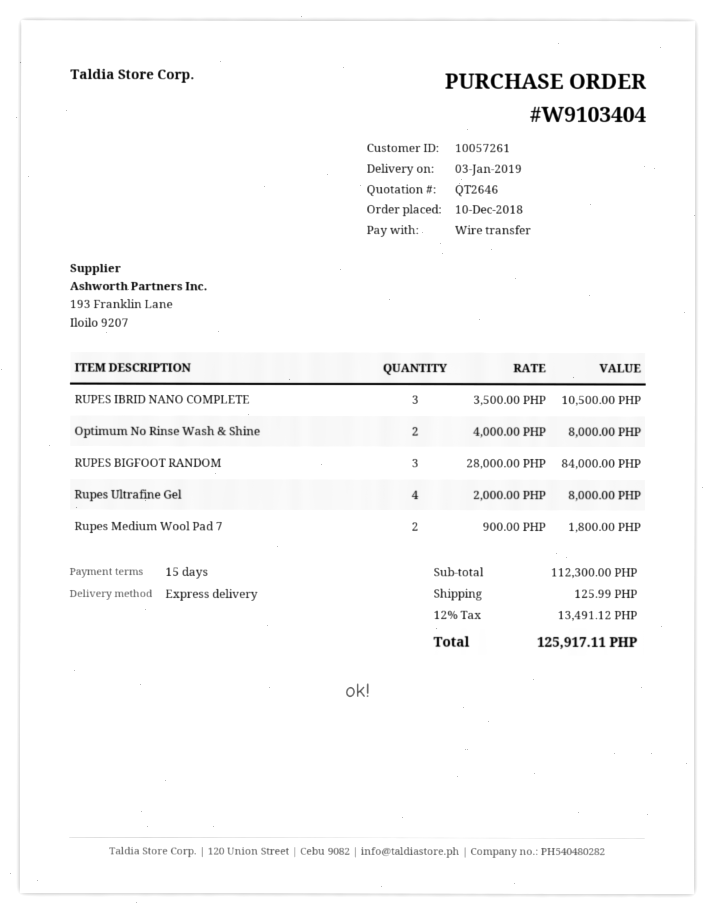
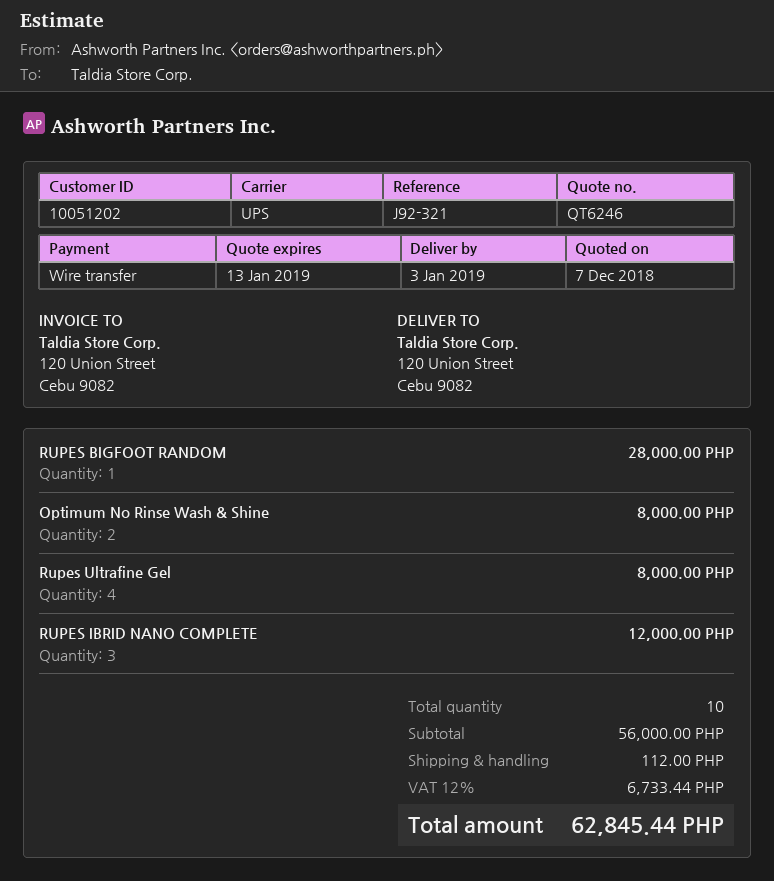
quote number: QT2646 -> QT6246
customer number: 10057261 -> 10051202
shipping method: express -> UPS
RUPES IBRID NANO COMPLETE: 3 for 10500.00 -> 3 for 12000.00
RUPES BIGFOOT RANDOM: 3 for 84000.00 -> 1 for 28000.00
Rupes Medium Wool Pad 7: 2 for 1800.00 -> none
subtotal: 112300.00 -> 56000.00
shipping: 125.99 -> 112.00
tax: 12% = 13491.12 -> 12% = 6733.44
total: 125917.11 -> 62845.44

